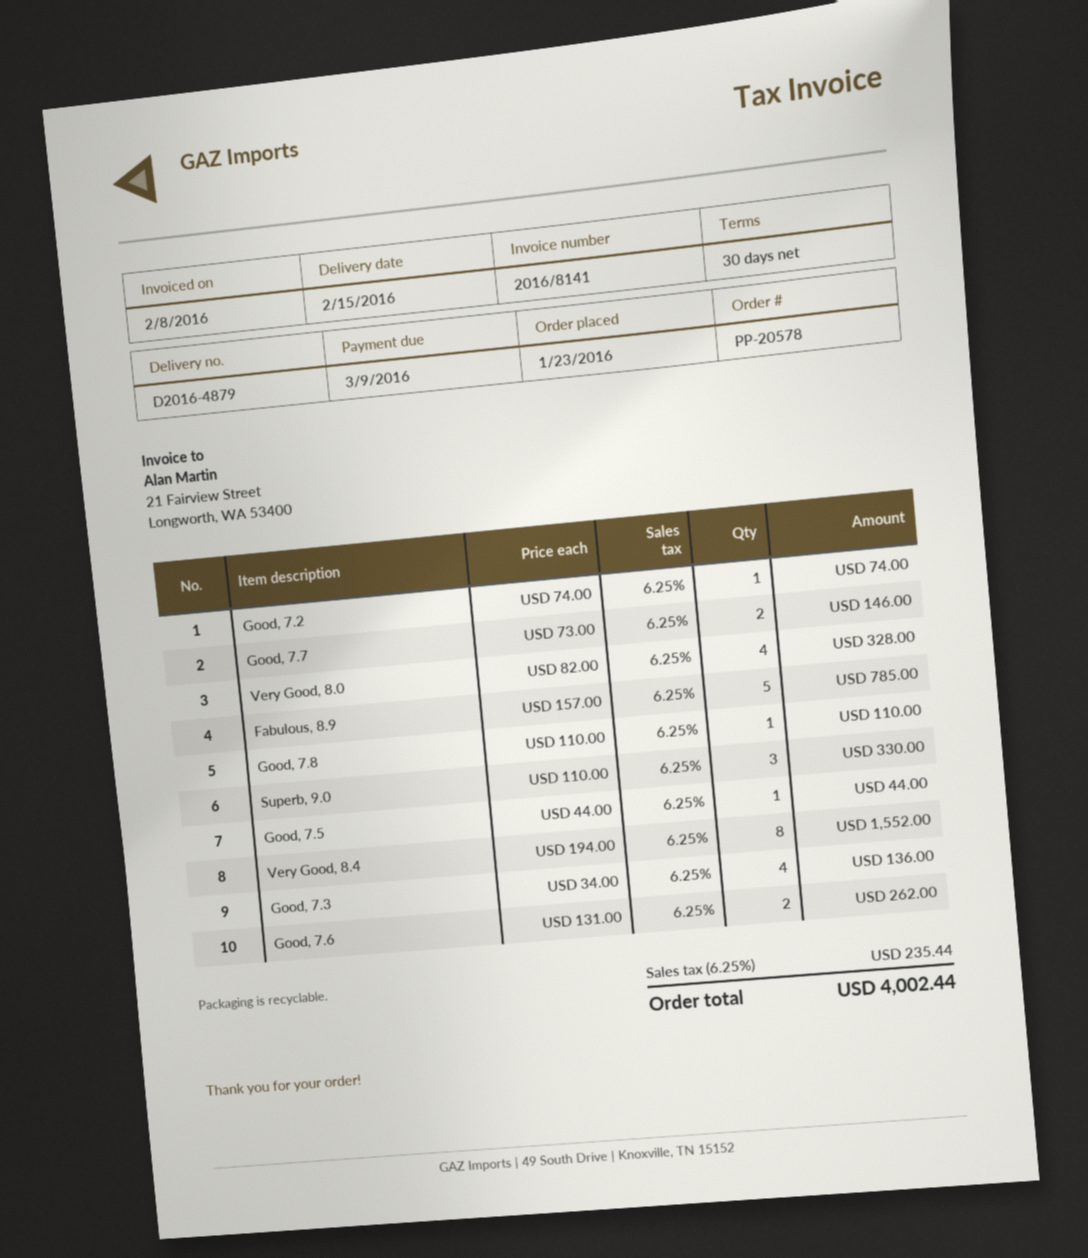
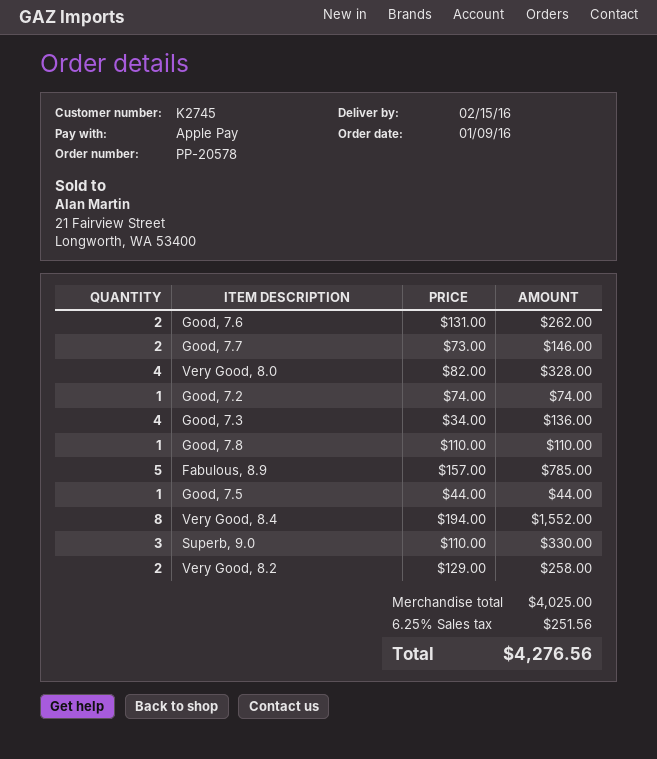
order date: 2016-01-23 -> 2016-01-09
Very Good, 8.2: none -> 2 x 129.00 = 258.00
tax: 6.25% = 235.44 -> 6.25% = 251.56
total: 4002.44 -> 4276.56

